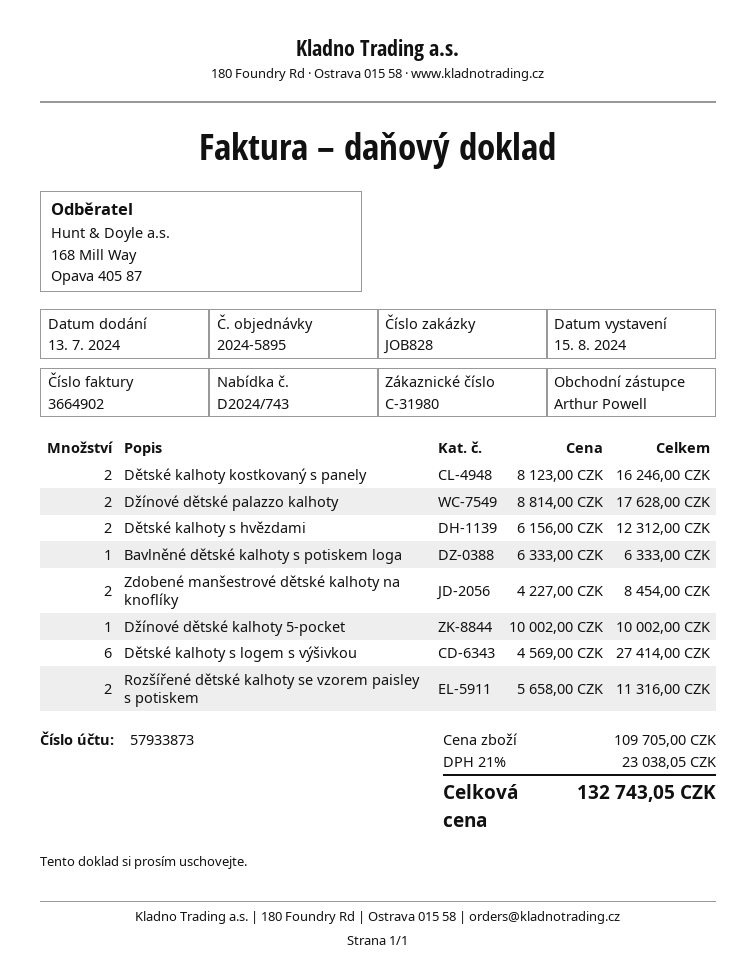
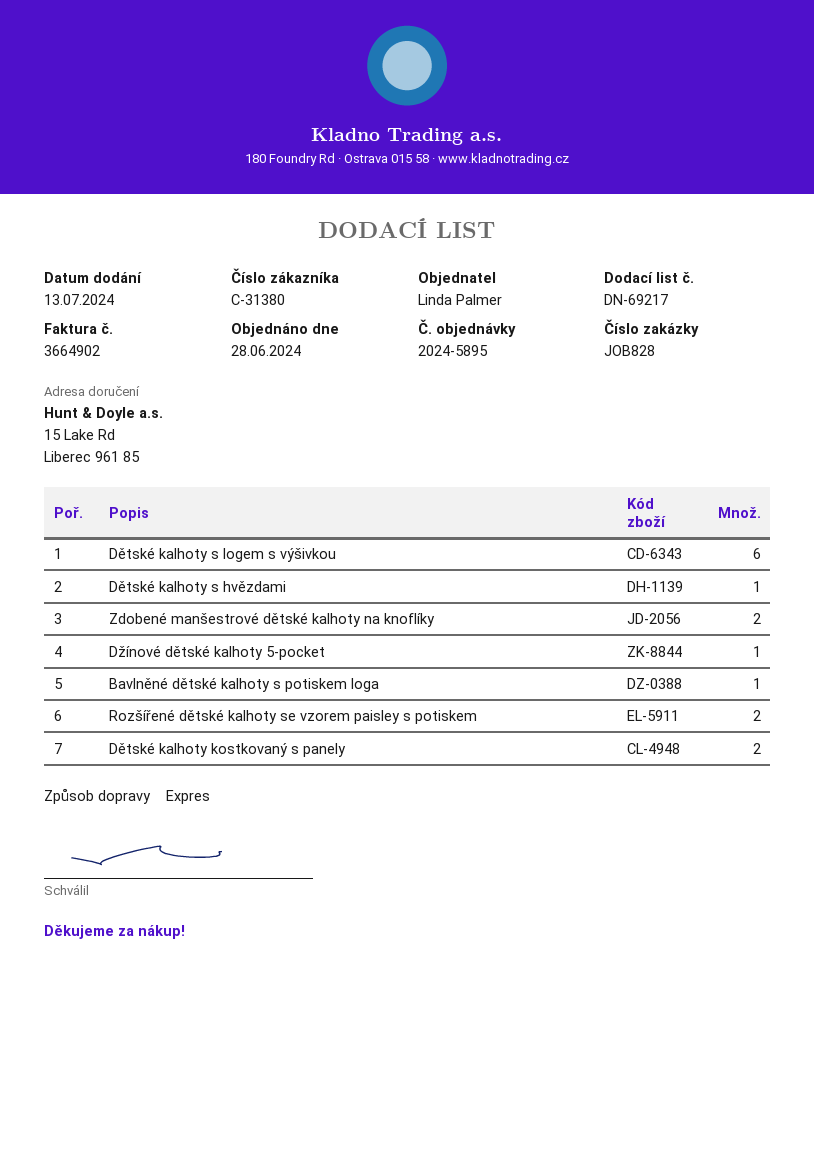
customer number: C-31980 -> C-31380
Džínové dětské palazzo kalhoty: 2 -> none
Dětské kalhoty s hvězdami: 2 -> 1

